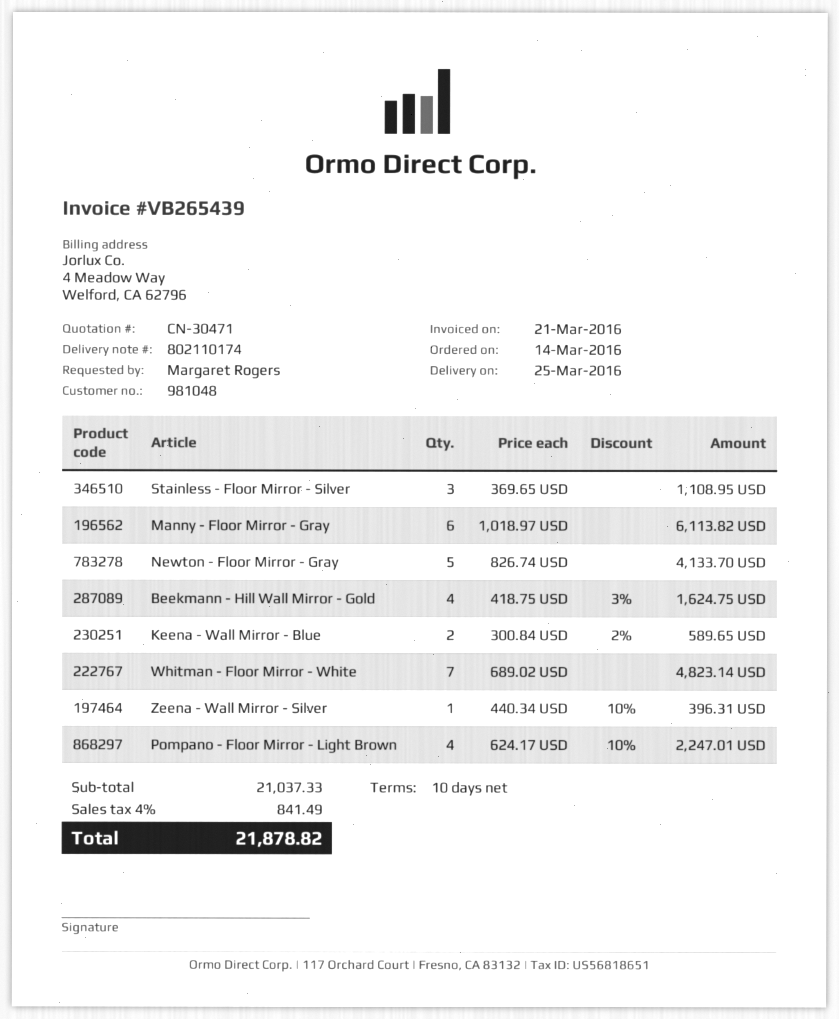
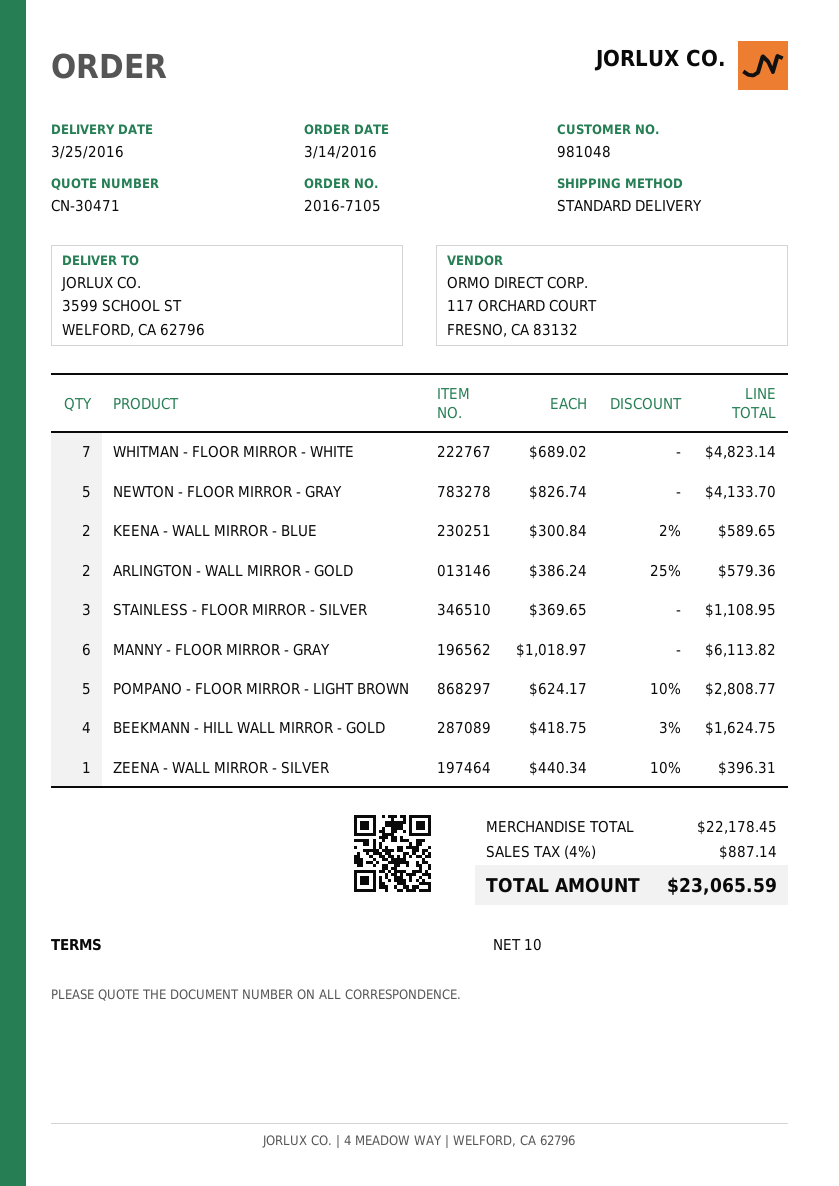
Pompano - Floor Mirror - Light Brown: 4 x 624.17 - 10% = 2247.01 -> 5 x 624.17 - 10% = 2808.77
ARLINGTON - WALL MIRROR - GOLD: none -> 2 x 386.24 - 25% = 579.36
subtotal: 21037.33 -> 22178.45
tax: 4% = 841.49 -> 4% = 887.14
total: 21878.82 -> 23065.59

